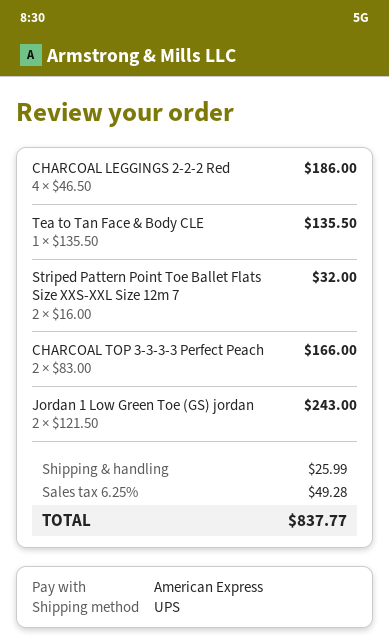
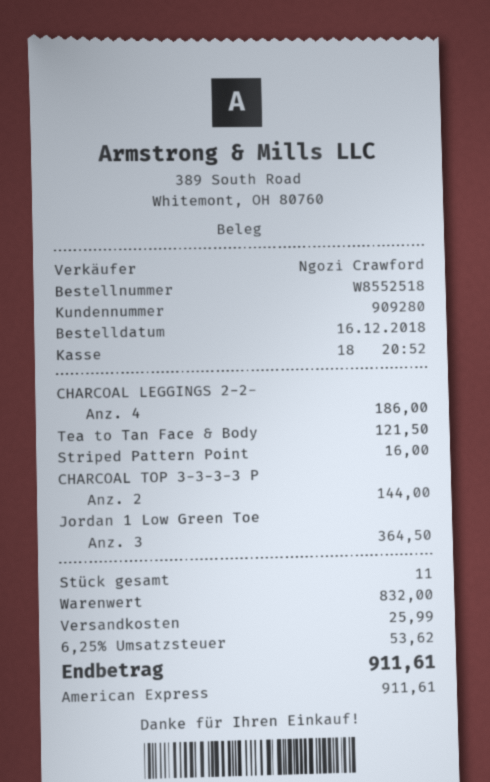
Tea to Tan Face & Body CLE: 1 for 135.50 -> 1 for 121.50
Striped Pattern Point Toe Ballet Flats Size XXS-XXL Size 12m 7: 2 for 32.00 -> 1 for 16.00
CHARCOAL TOP 3-3-3-3 Perfect Peach: 2 for 166.00 -> 2 for 144.00
Jordan 1 Low Green Toe (GS) jordan: 2 for 243.00 -> 3 for 364.50
tax: 6.25% = 49.28 -> 6.25% = 53.62
total: 837.77 -> 911.61

